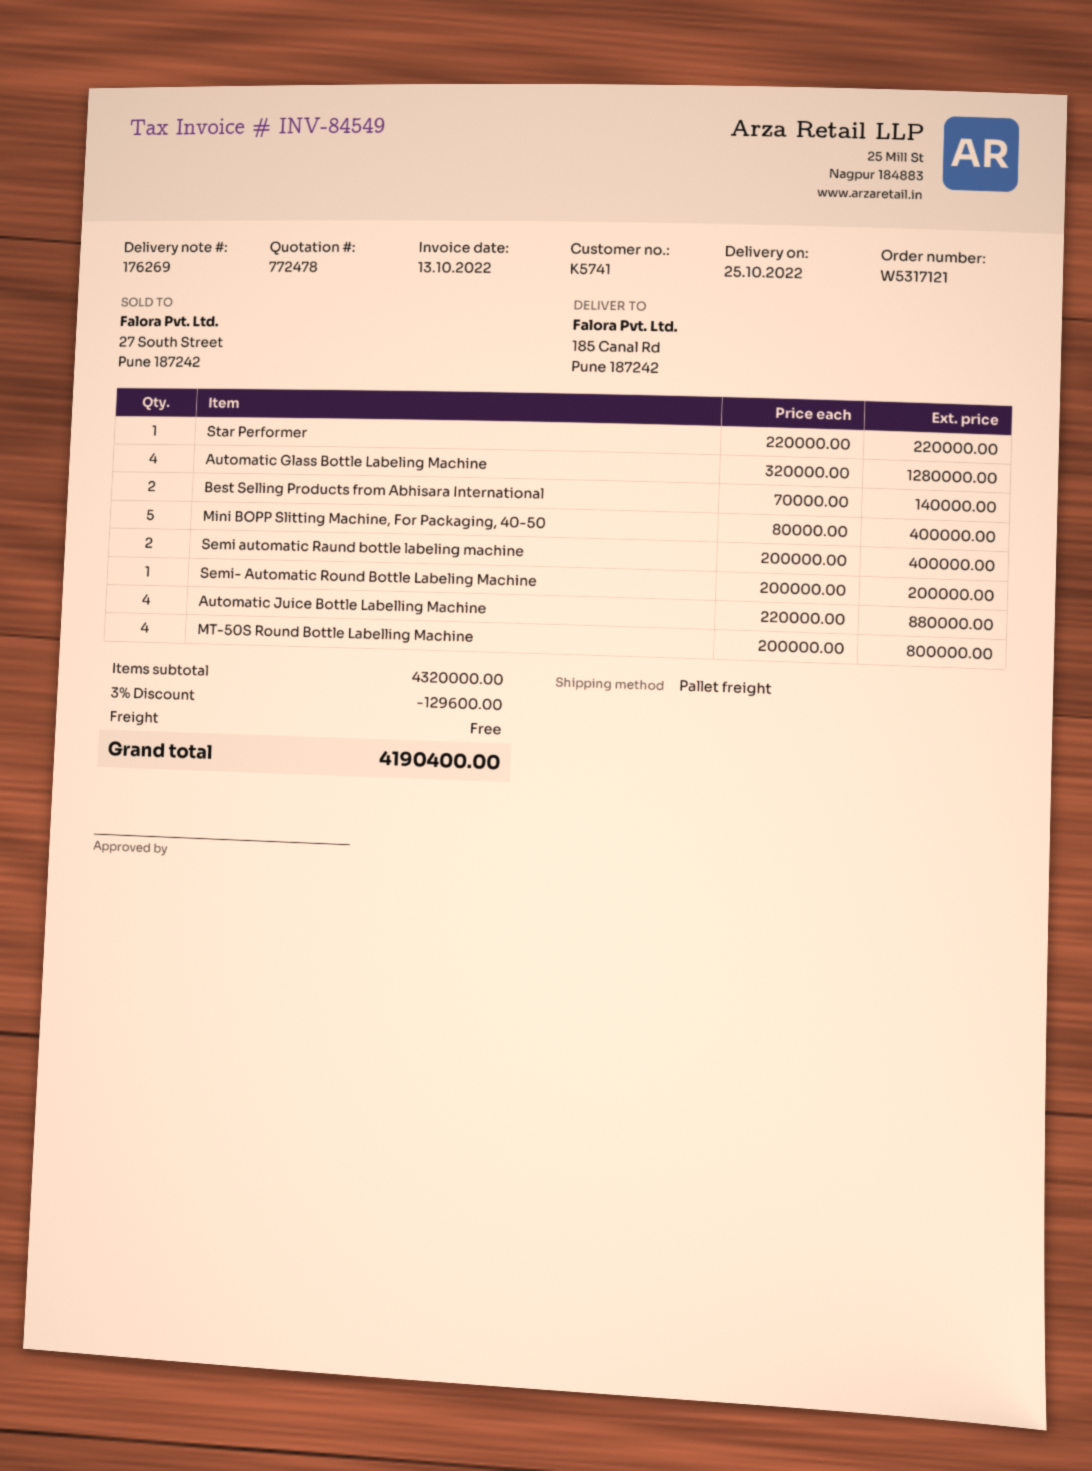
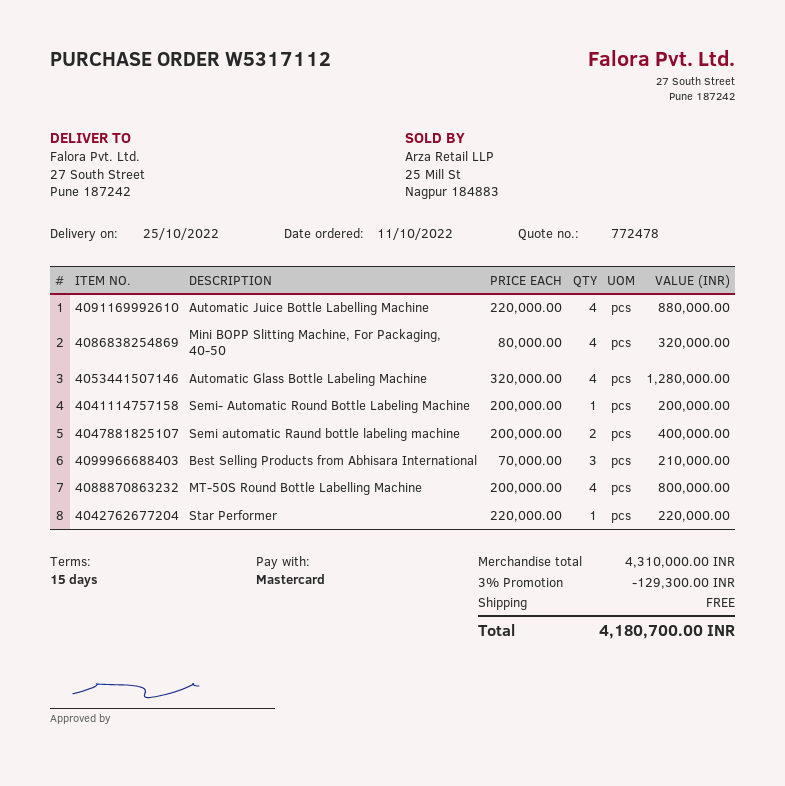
order number: W5317121 -> W5317112
ship to: 185 Canal Rd, Pune 187242 -> 27 South Street, Pune 187242
Best Selling Products from Abhisara International: 2 x 70000.00 = 140000.00 -> 3 x 70000.00 = 210000.00
Mini BOPP Slitting Machine, For Packaging, 40-50: 5 x 80000.00 = 400000.00 -> 4 x 80000.00 = 320000.00
subtotal: 4320000.00 -> 4310000.00
discount: 3% = 129600.00 -> 3% = 129300.00
total: 4190400.00 -> 4180700.00

